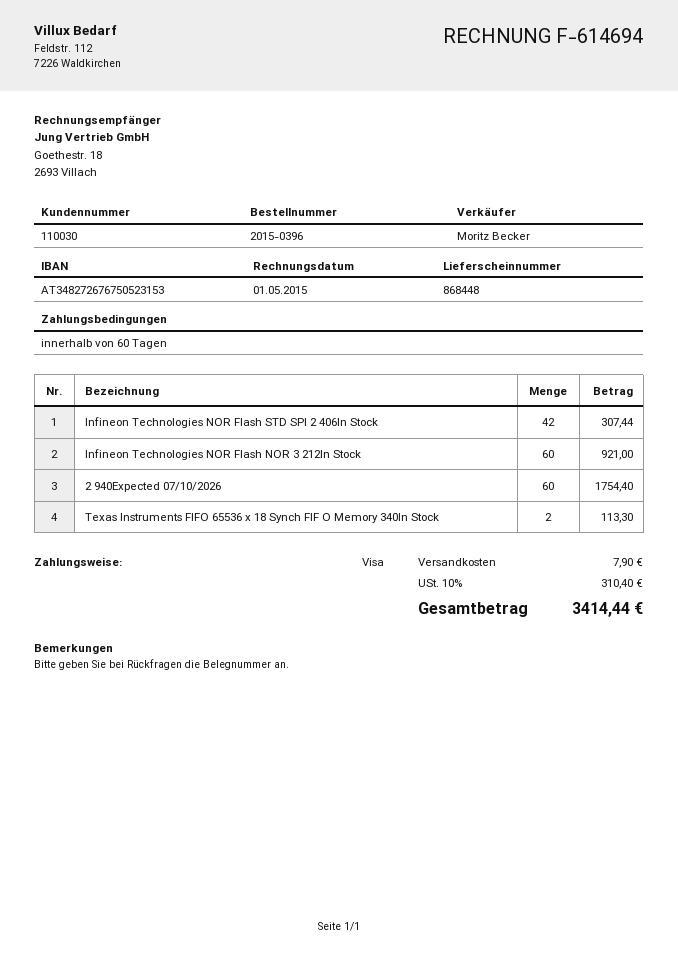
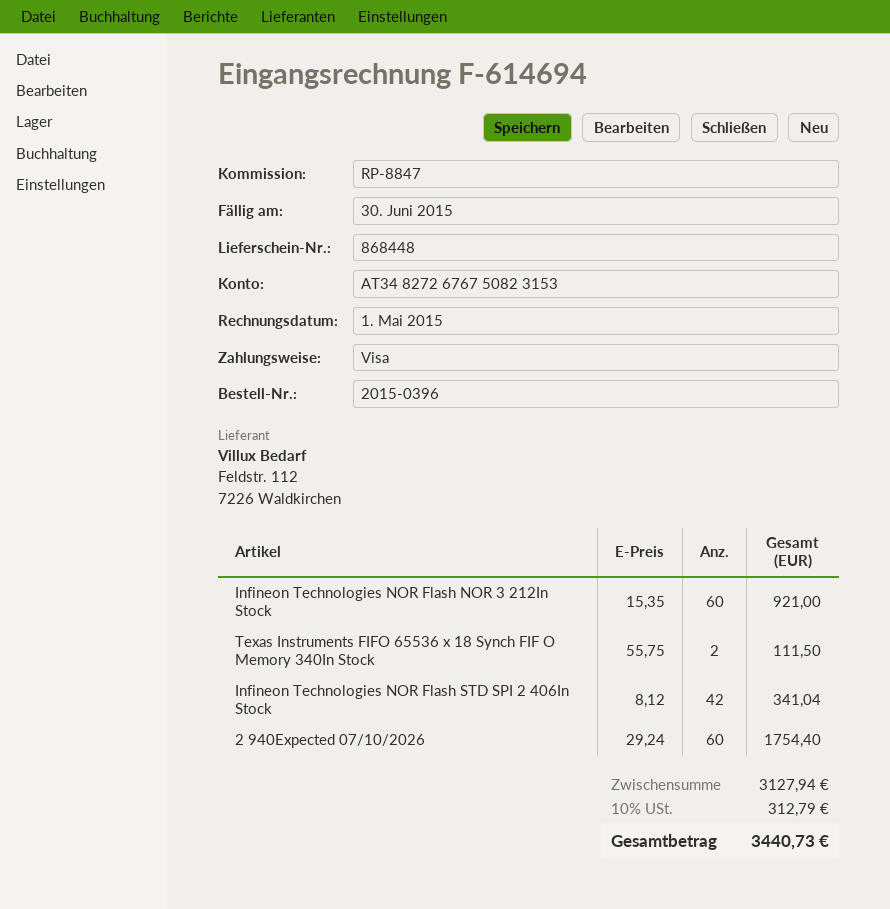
bank account: AT348272676750523153 -> AT348272676750823153
Infineon Technologies NOR Flash STD SPI 2 406In Stock: 42 for 307.44 -> 42 for 341.04
Texas Instruments FIFO 65536 x 18 Synch FIF O Memory 340In Stock: 2 for 113.30 -> 2 for 111.50
shipping: 7.90 -> none
tax: 10% = 310.40 -> 10% = 312.79
total: 3414.44 -> 3440.73

